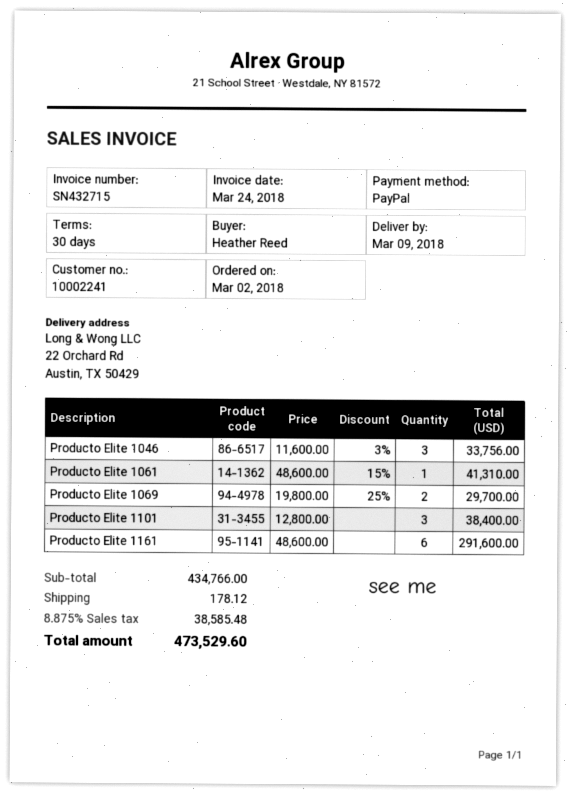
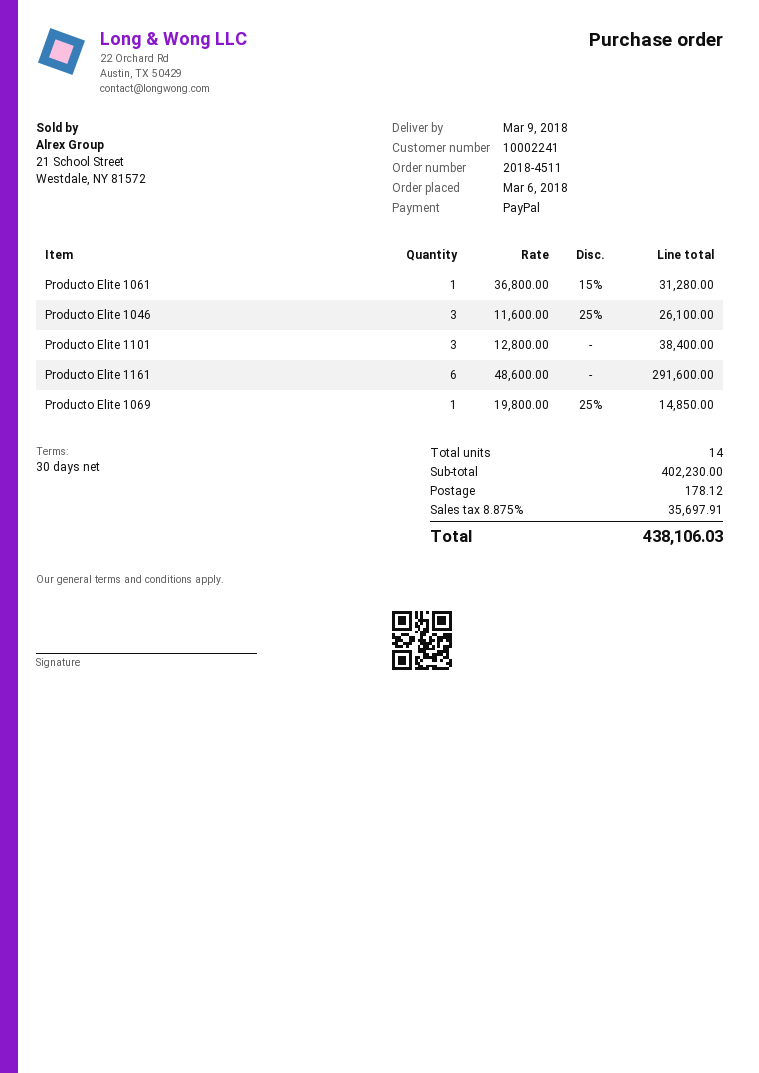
order date: 2018-03-02 -> 2018-03-06
Producto Elite 1046: 3 x 11600.00 - 3% = 33756.00 -> 3 x 11600.00 - 25% = 26100.00
Producto Elite 1061: 1 x 48600.00 - 15% = 41310.00 -> 1 x 36800.00 - 15% = 31280.00
Producto Elite 1069: 2 x 19800.00 - 25% = 29700.00 -> 1 x 19800.00 - 25% = 14850.00
subtotal: 434766.00 -> 402230.00
tax: 8.875% = 38585.48 -> 8.875% = 35697.91
total: 473529.60 -> 438106.03

